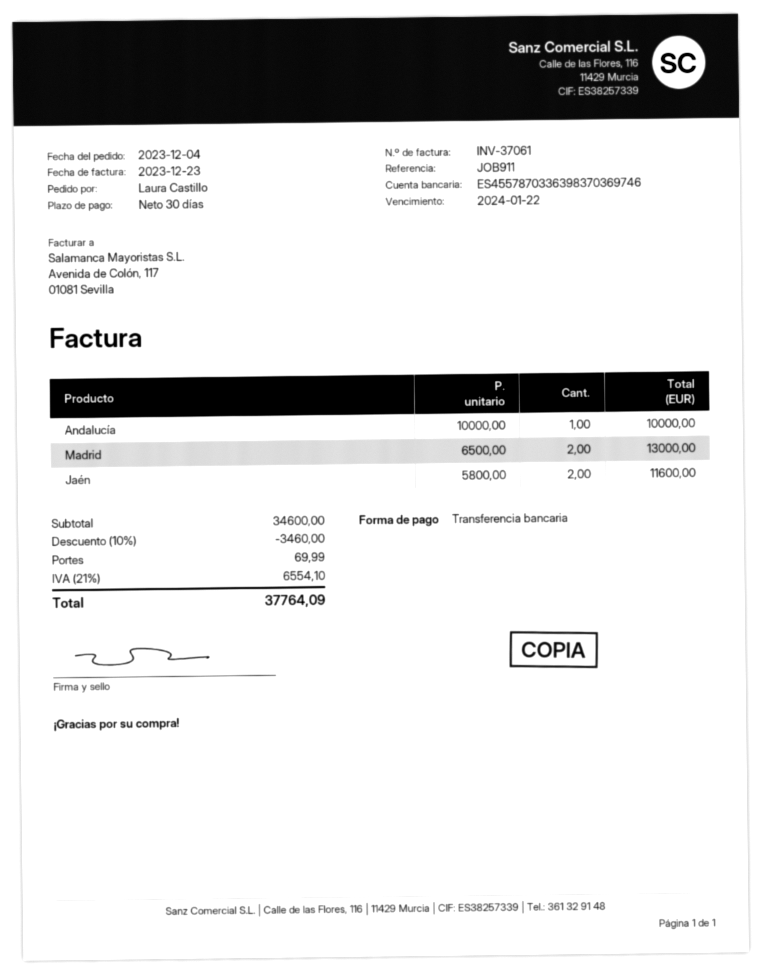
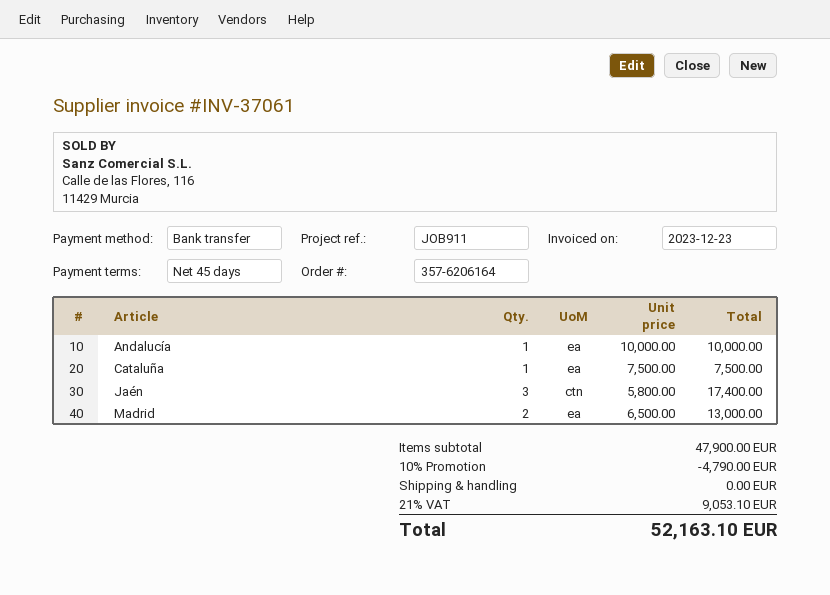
payment terms: 30 days -> 45 days
Jaén: 2 x 5800.00 = 11600.00 -> 3 x 5800.00 = 17400.00
Cataluña: none -> 1 x 7500.00 = 7500.00
subtotal: 34600.00 -> 47900.00
discount: 10% = 3460.00 -> 10% = 4790.00
shipping: 69.99 -> 0.00
tax: 21% = 6554.10 -> 21% = 9053.10
total: 37764.09 -> 52163.10

